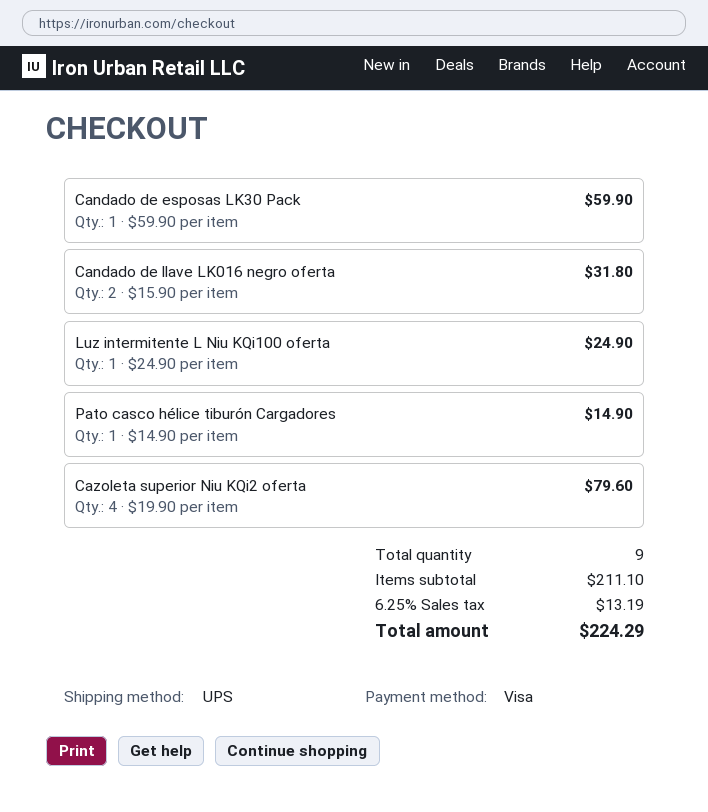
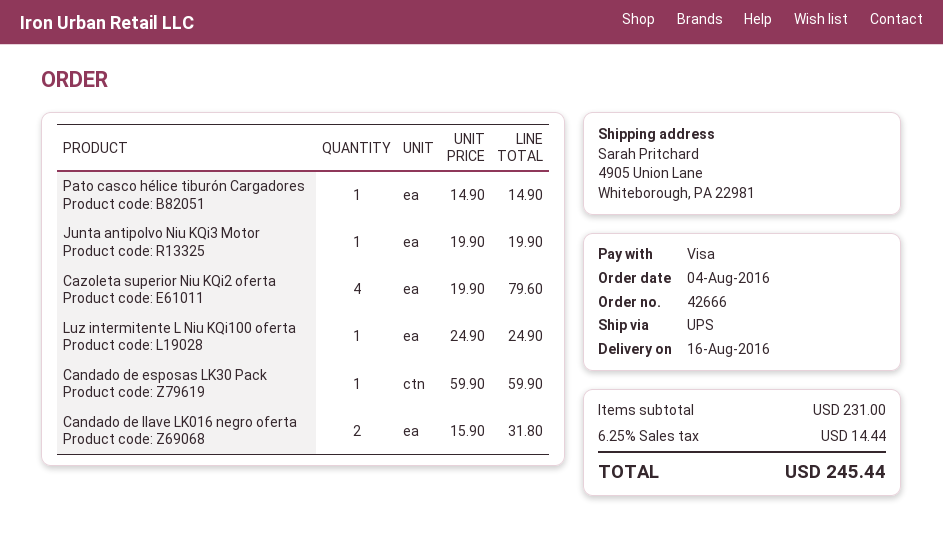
Junta antipolvo Niu KQi3 Motor: none -> 1 x 19.90 = 19.90
subtotal: 211.10 -> 231.00
tax: 6.25% = 13.19 -> 6.25% = 14.44
total: 224.29 -> 245.44

